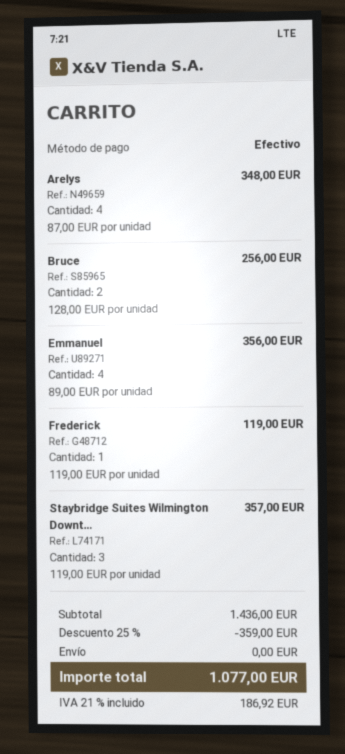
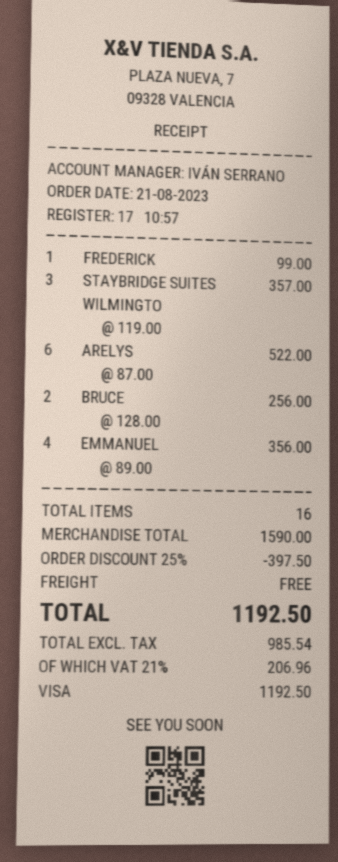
payment method: cash -> Visa
Arelys: 4 x 87.00 = 348.00 -> 6 x 87.00 = 522.00
Frederick: 1 x 119.00 = 119.00 -> 1 x 99.00 = 99.00
subtotal: 1436.00 -> 1590.00
discount: 25% = 359.00 -> 25% = 397.50
tax: 21% = 186.92 -> 21% = 206.96
total: 1077.00 -> 1192.50

